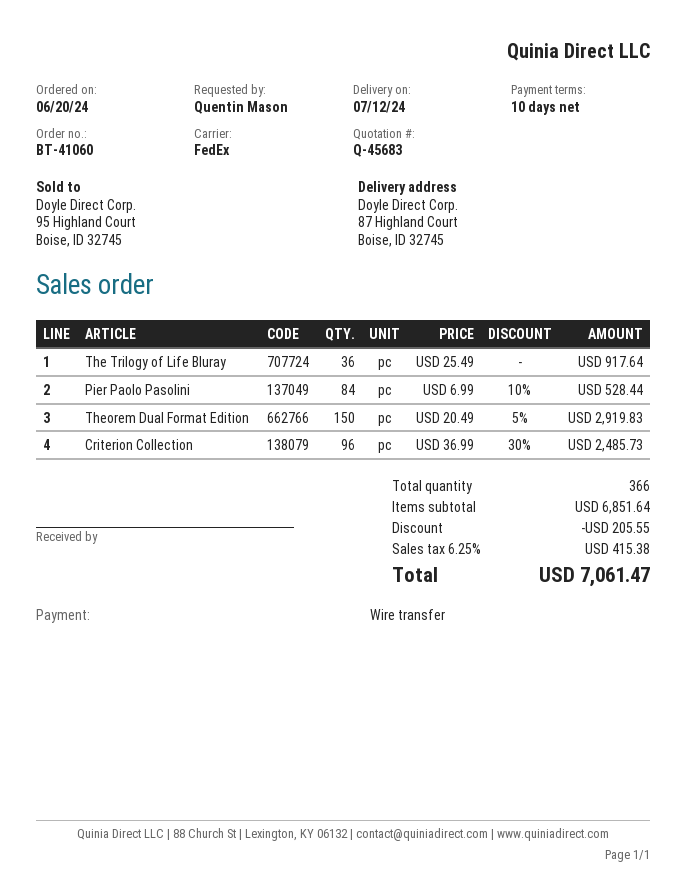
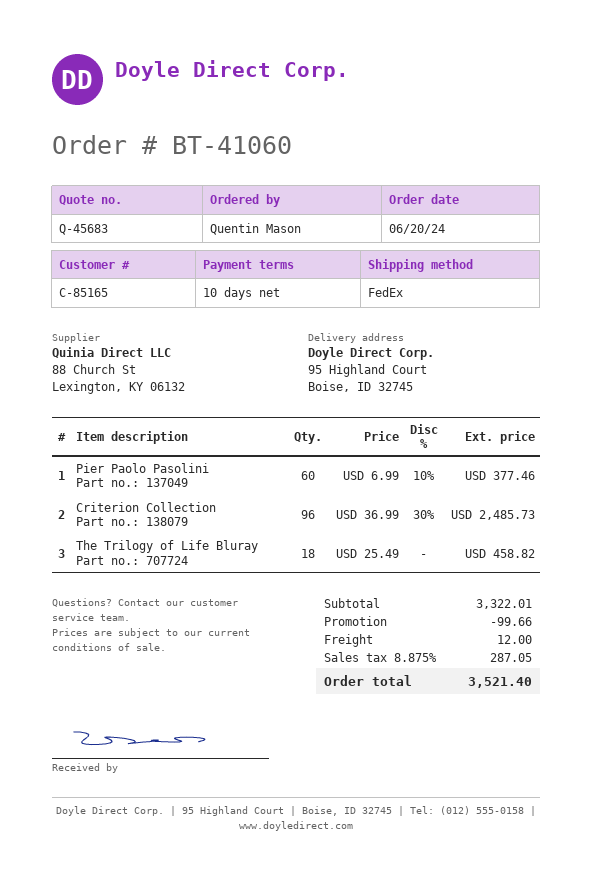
ship to: 87 Highland Court, Boise, ID 32745 -> 95 Highland Court, Boise, ID 32745
The Trilogy of Life Bluray: 36 x 25.49 = 917.64 -> 18 x 25.49 = 458.82
Pier Paolo Pasolini: 84 x 6.99 - 10% = 528.44 -> 60 x 6.99 - 10% = 377.46
Theorem Dual Format Edition: 150 x 20.49 - 5% = 2919.83 -> none
subtotal: 6851.64 -> 3322.01
discount: 205.55 -> 99.66
shipping: none -> 12.00
tax: 6.25% = 415.38 -> 8.875% = 287.05
total: 7061.47 -> 3521.40

